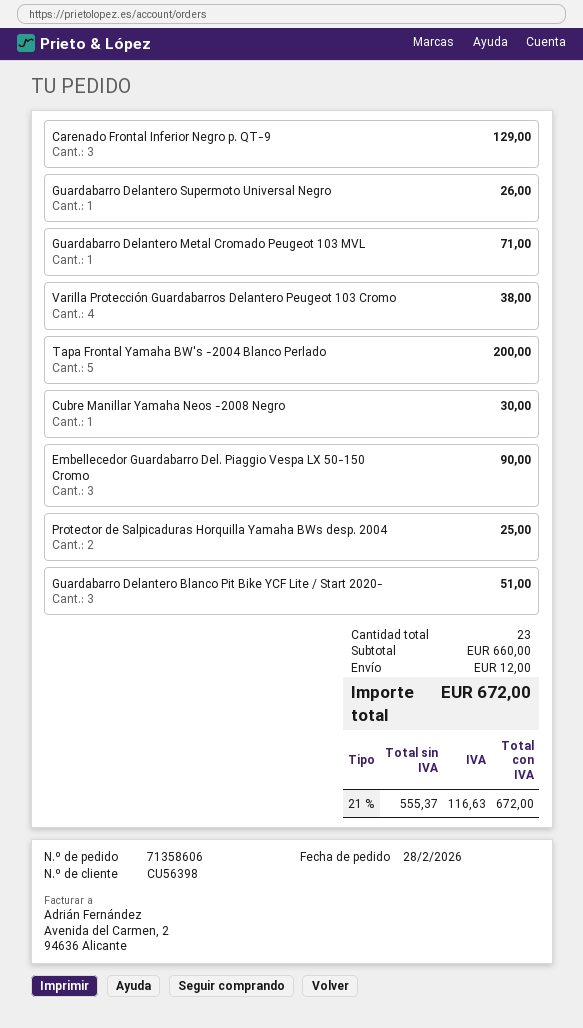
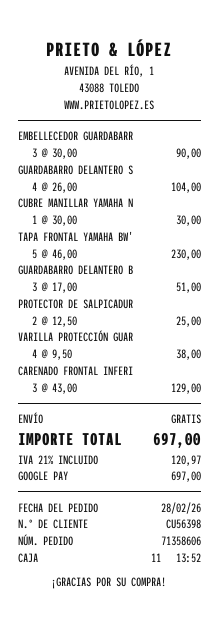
Guardabarro Delantero Supermoto Universal Negro: 1 for 26.00 -> 4 for 104.00
Guardabarro Delantero Metal Cromado Peugeot 103 MVL: 1 for 71.00 -> none
Tapa Frontal Yamaha BW's -2004 Blanco Perlado: 5 for 200.00 -> 5 for 230.00
shipping: 12.00 -> 0.00
tax: 21% = 116.63 -> 21% = 120.97
total: 672.00 -> 697.00

